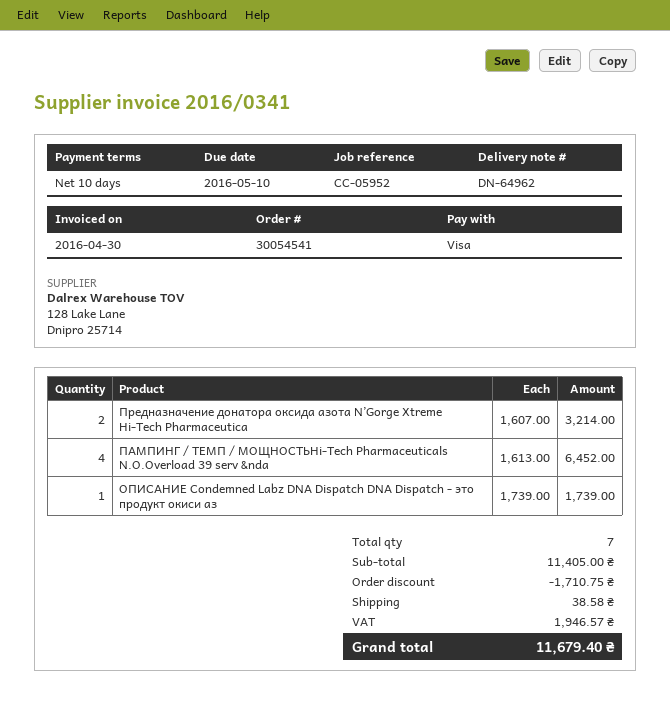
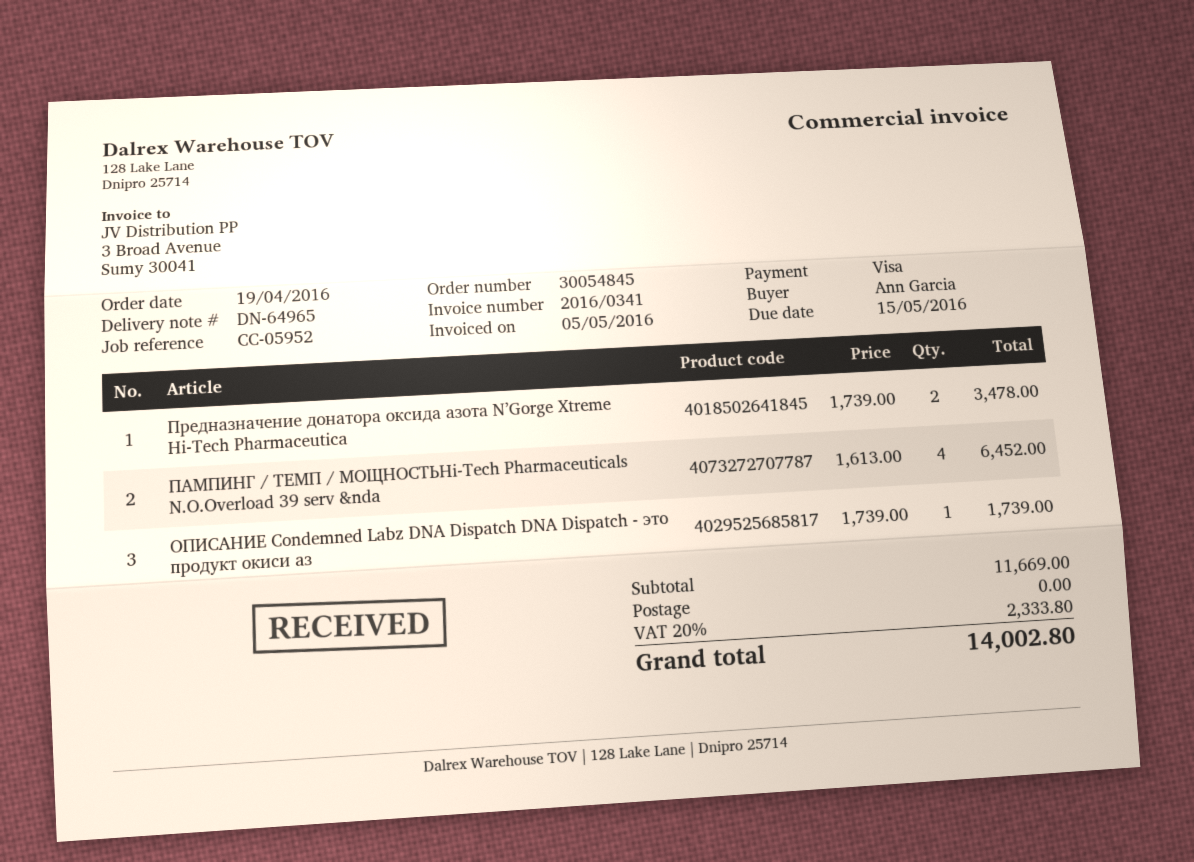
order number: 30054541 -> 30054845
delivery note number: DN-64962 -> DN-64965
invoice date: 2016-04-30 -> 2016-05-05
due date: 2016-05-10 -> 2016-05-15
Предназначение донатора оксида азота N’Gorge Xtreme Hi-Tech Pharmaceutica: 2 x 1607.00 = 3214.00 -> 2 x 1739.00 = 3478.00
subtotal: 11405.00 -> 11669.00
discount: 1710.75 -> none
shipping: 38.58 -> 0.00
tax: 1946.57 -> 2333.80
total: 11679.40 -> 14002.80

